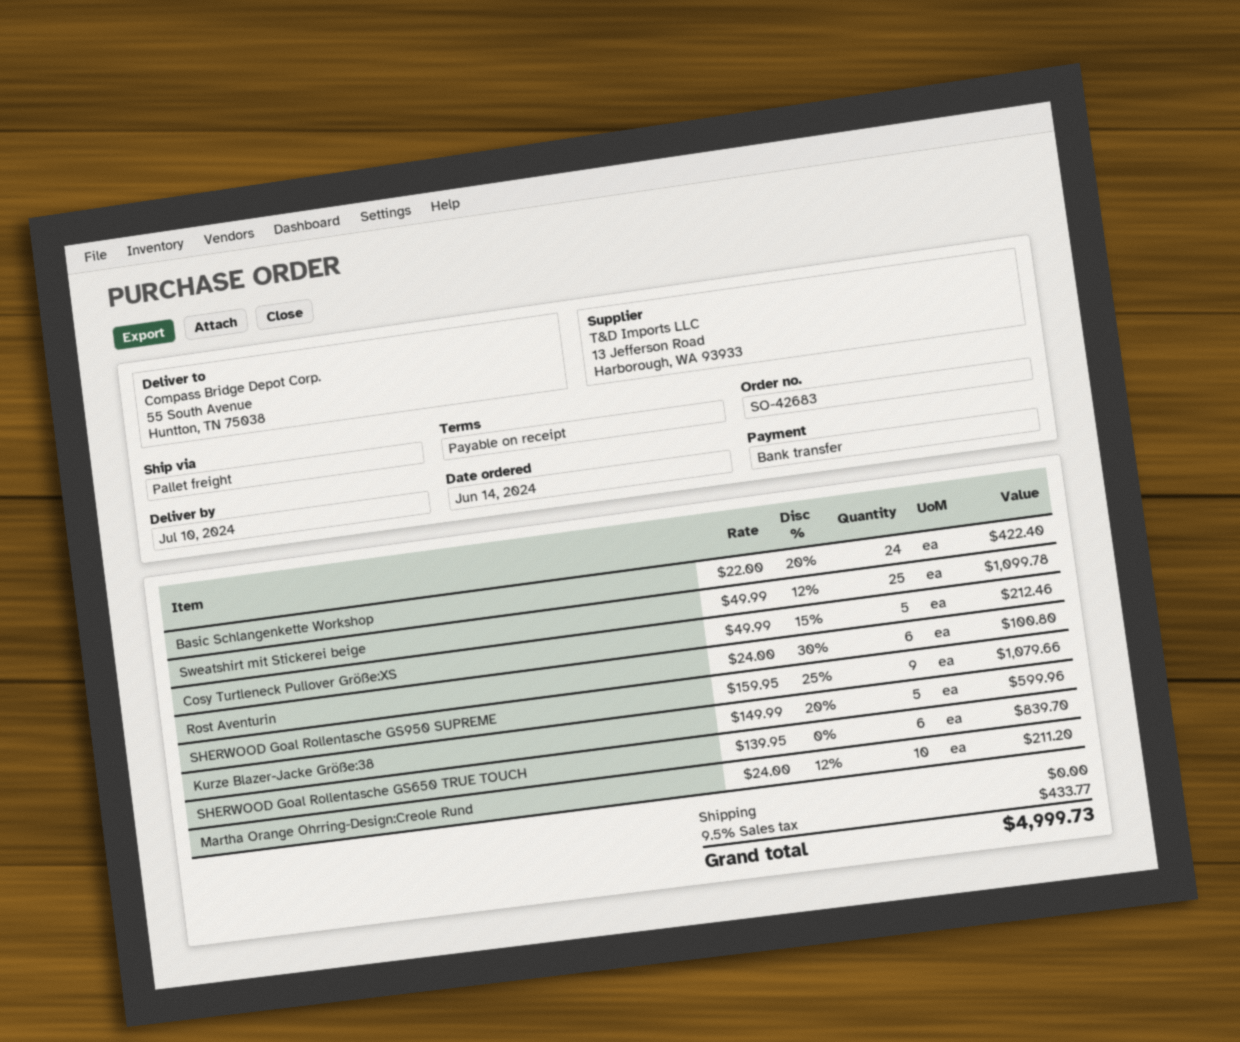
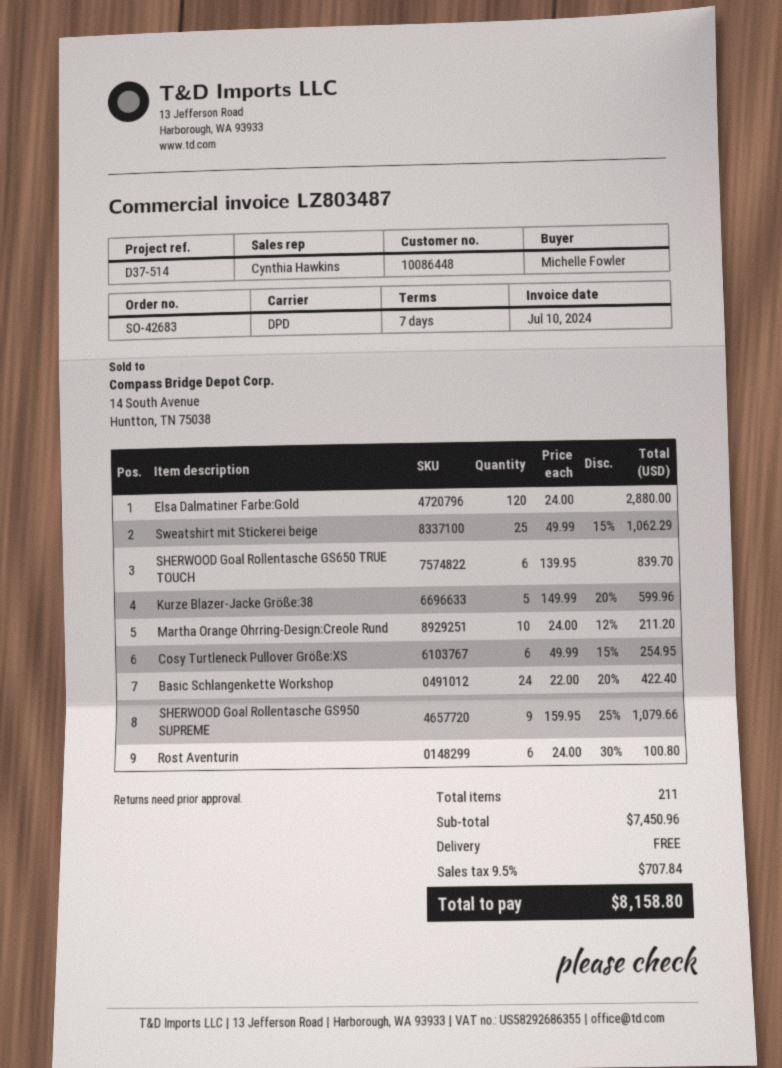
payment terms: on receipt -> 7 days
shipping method: pallet freight -> DPD
Sweatshirt mit Stickerei beige: 25 x 49.99 - 12% = 1099.78 -> 25 x 49.99 - 15% = 1062.29
Cosy Turtleneck Pullover Größe:XS: 5 x 49.99 - 15% = 212.46 -> 6 x 49.99 - 15% = 254.95
Elsa Dalmatiner Farbe:Gold: none -> 120 x 24.00 = 2880.00
tax: 9.5% = 433.77 -> 9.5% = 707.84
total: 4999.73 -> 8158.80

